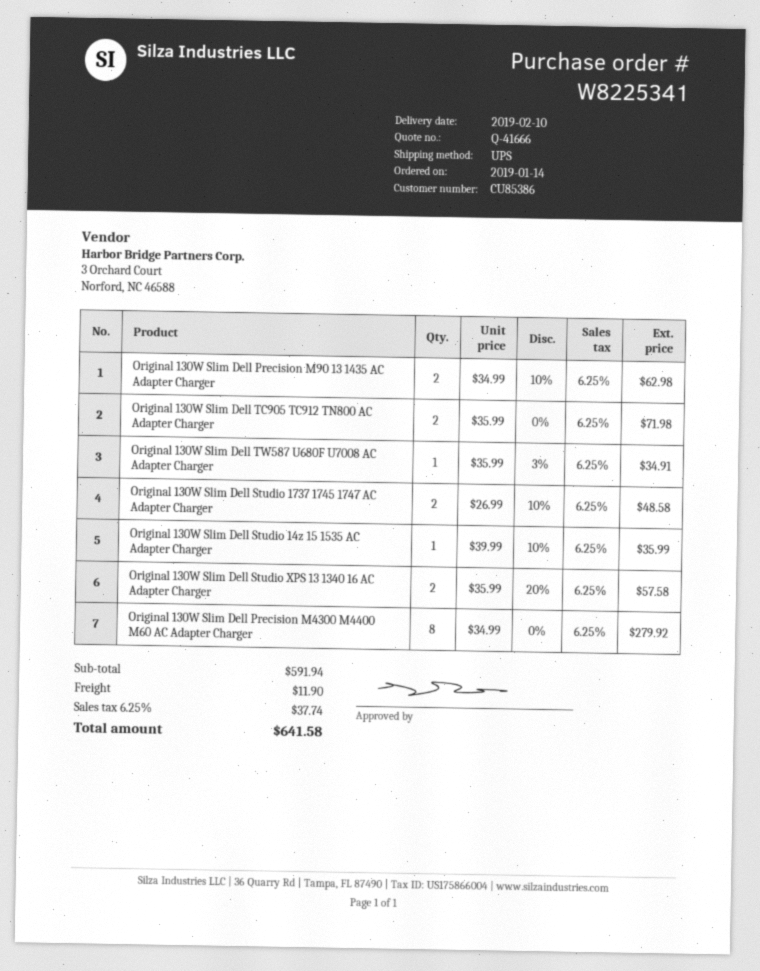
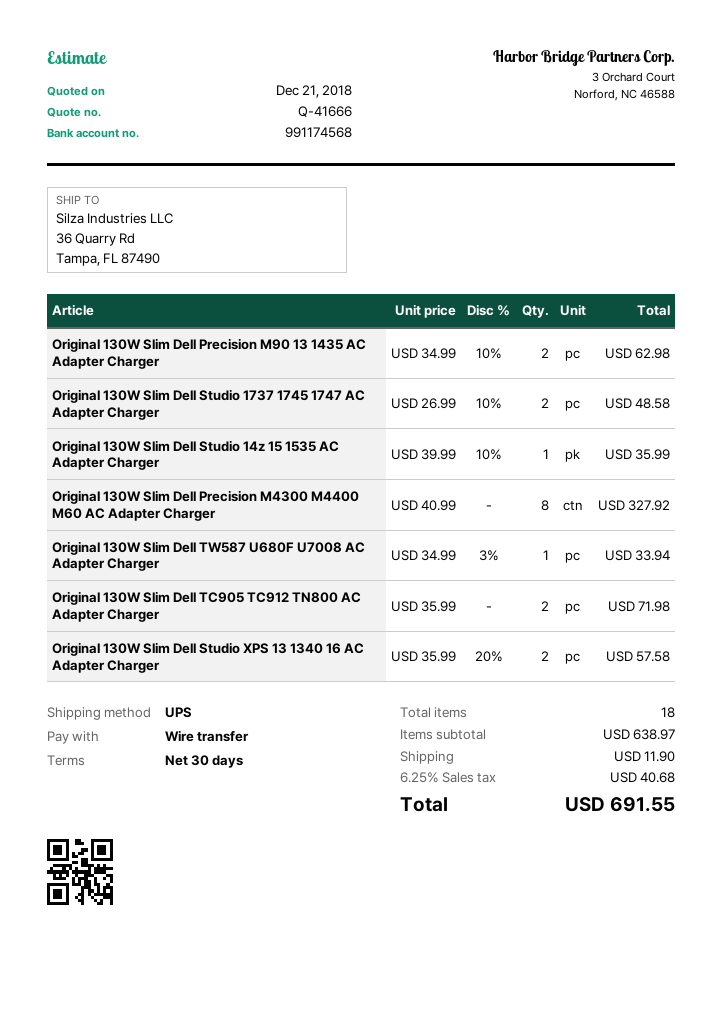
Original 130W Slim Dell TW587 U680F U7008 AC Adapter Charger: 1 x 35.99 - 3% = 34.91 -> 1 x 34.99 - 3% = 33.94
Original 130W Slim Dell Precision M4300 M4400 M60 AC Adapter Charger: 8 x 34.99 = 279.92 -> 8 x 40.99 = 327.92
subtotal: 591.94 -> 638.97
tax: 6.25% = 37.74 -> 6.25% = 40.68
total: 641.58 -> 691.55

